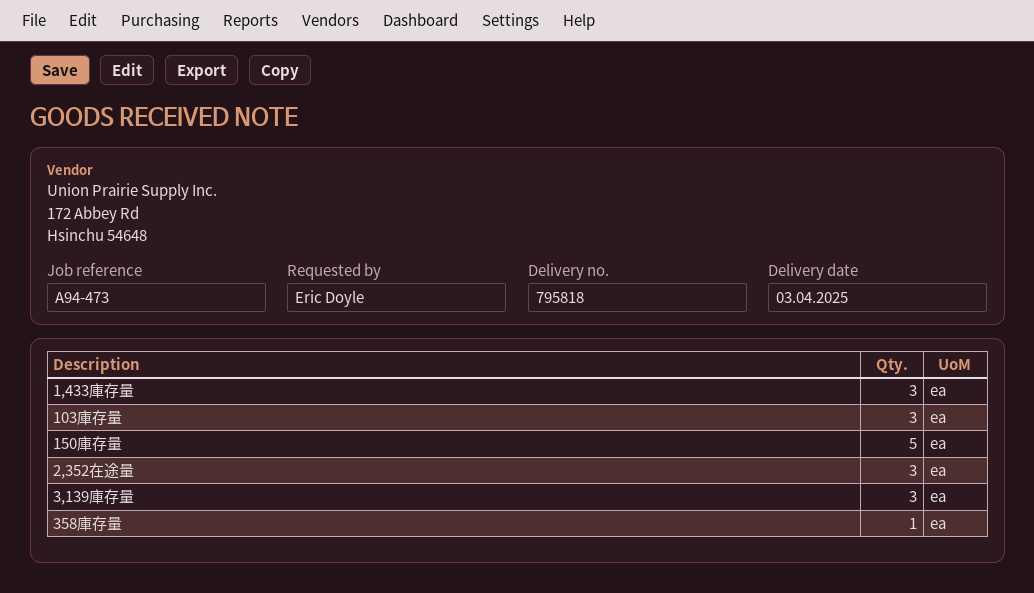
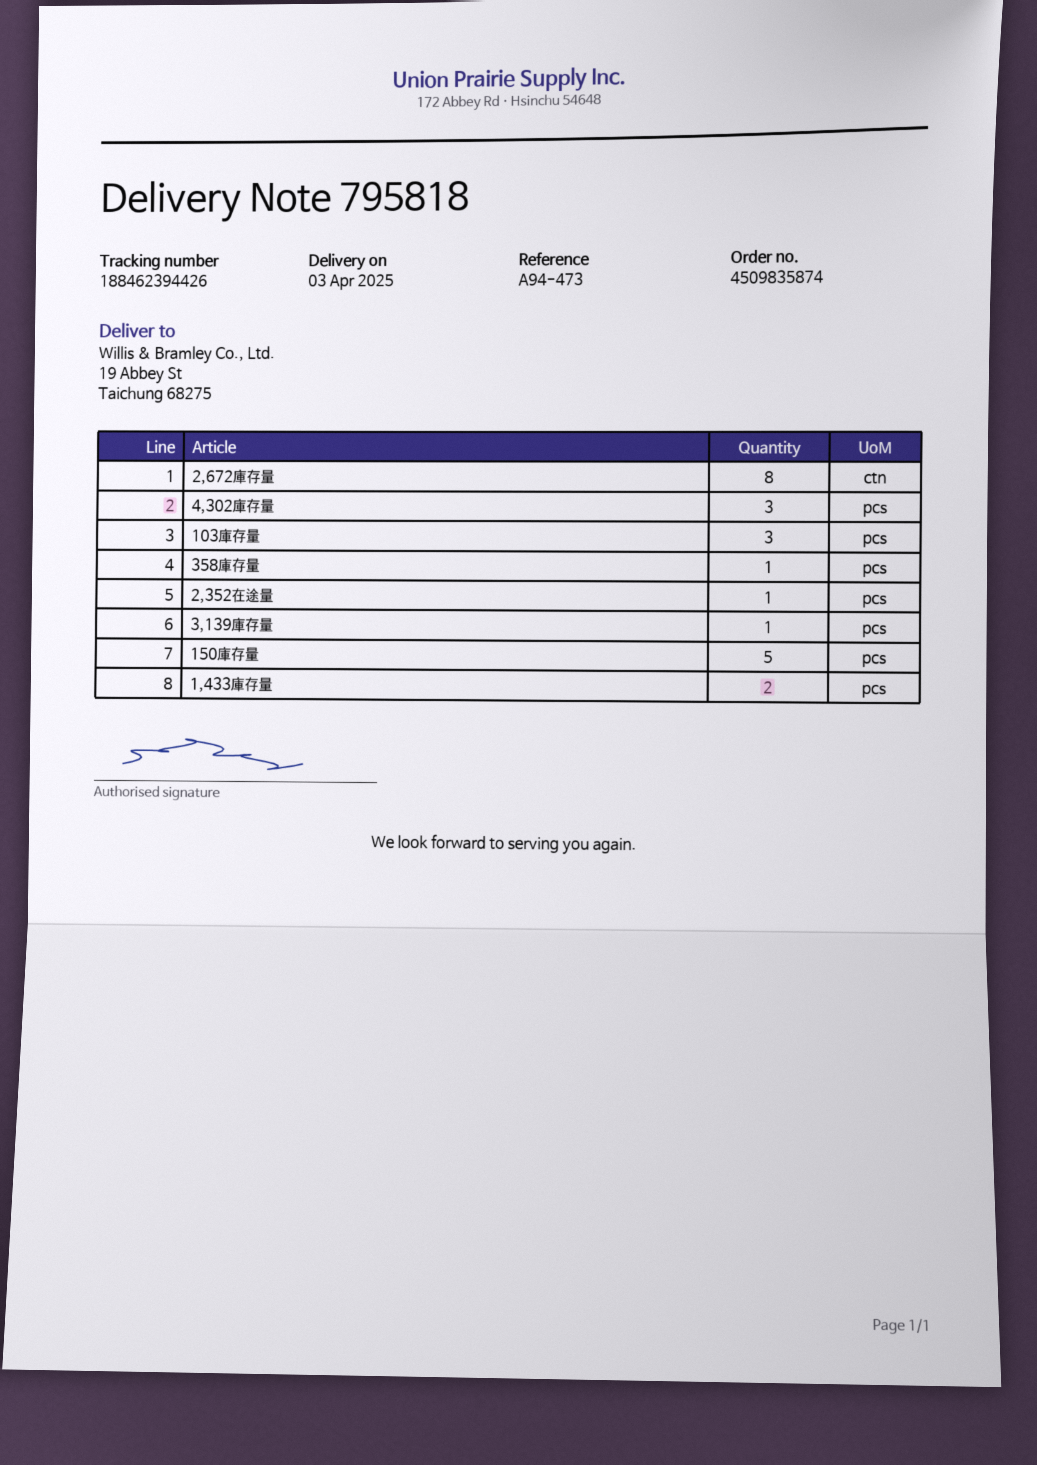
1,433庫存量: 3 -> 2
2,352在途量: 3 -> 1
3,139庫存量: 3 -> 1
2,672庫存量: none -> 8
4,302庫存量: none -> 3

